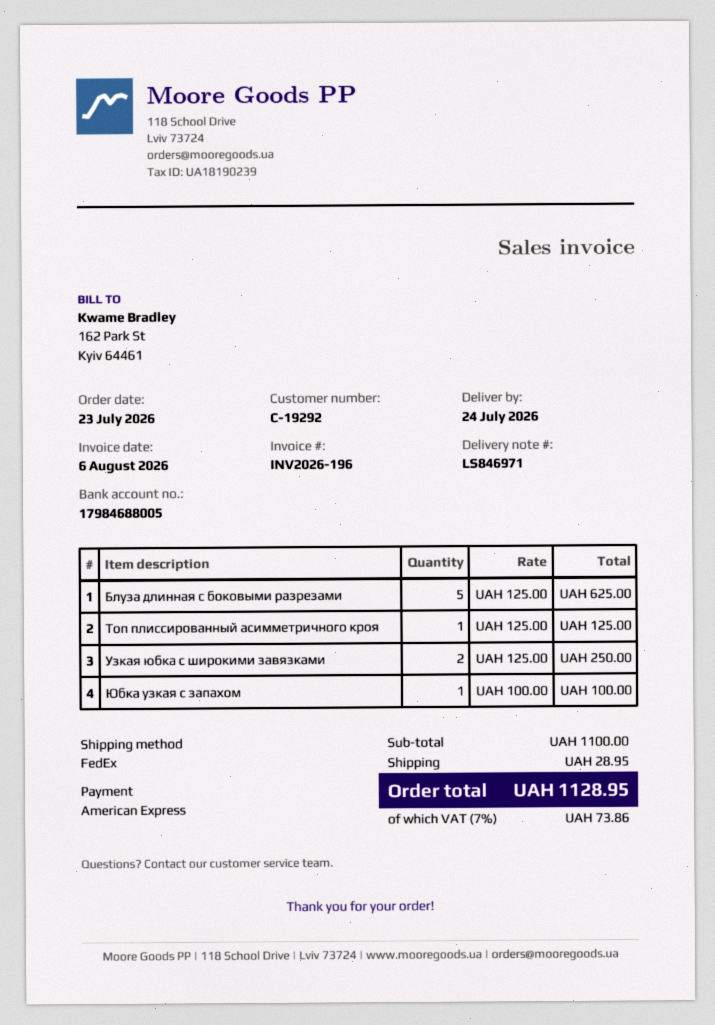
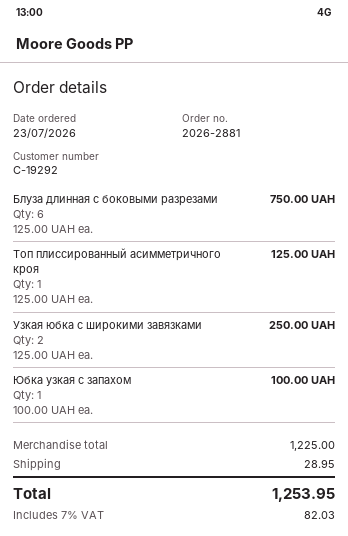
Блуза длинная с боковыми разрезами: 5 x 125.00 = 625.00 -> 6 x 125.00 = 750.00
subtotal: 1100.00 -> 1225.00
tax: 7% = 73.86 -> 7% = 82.03
total: 1128.95 -> 1253.95

